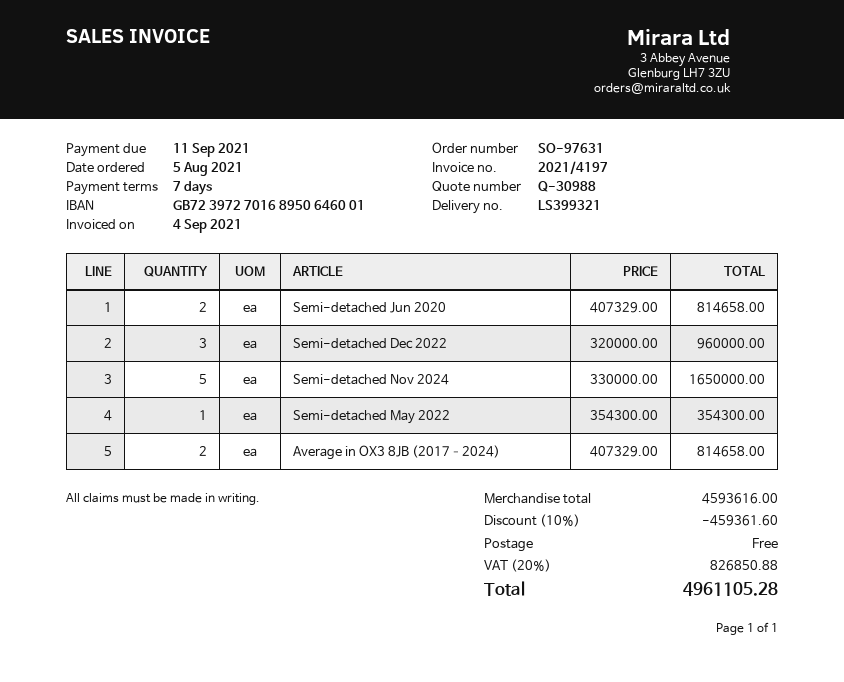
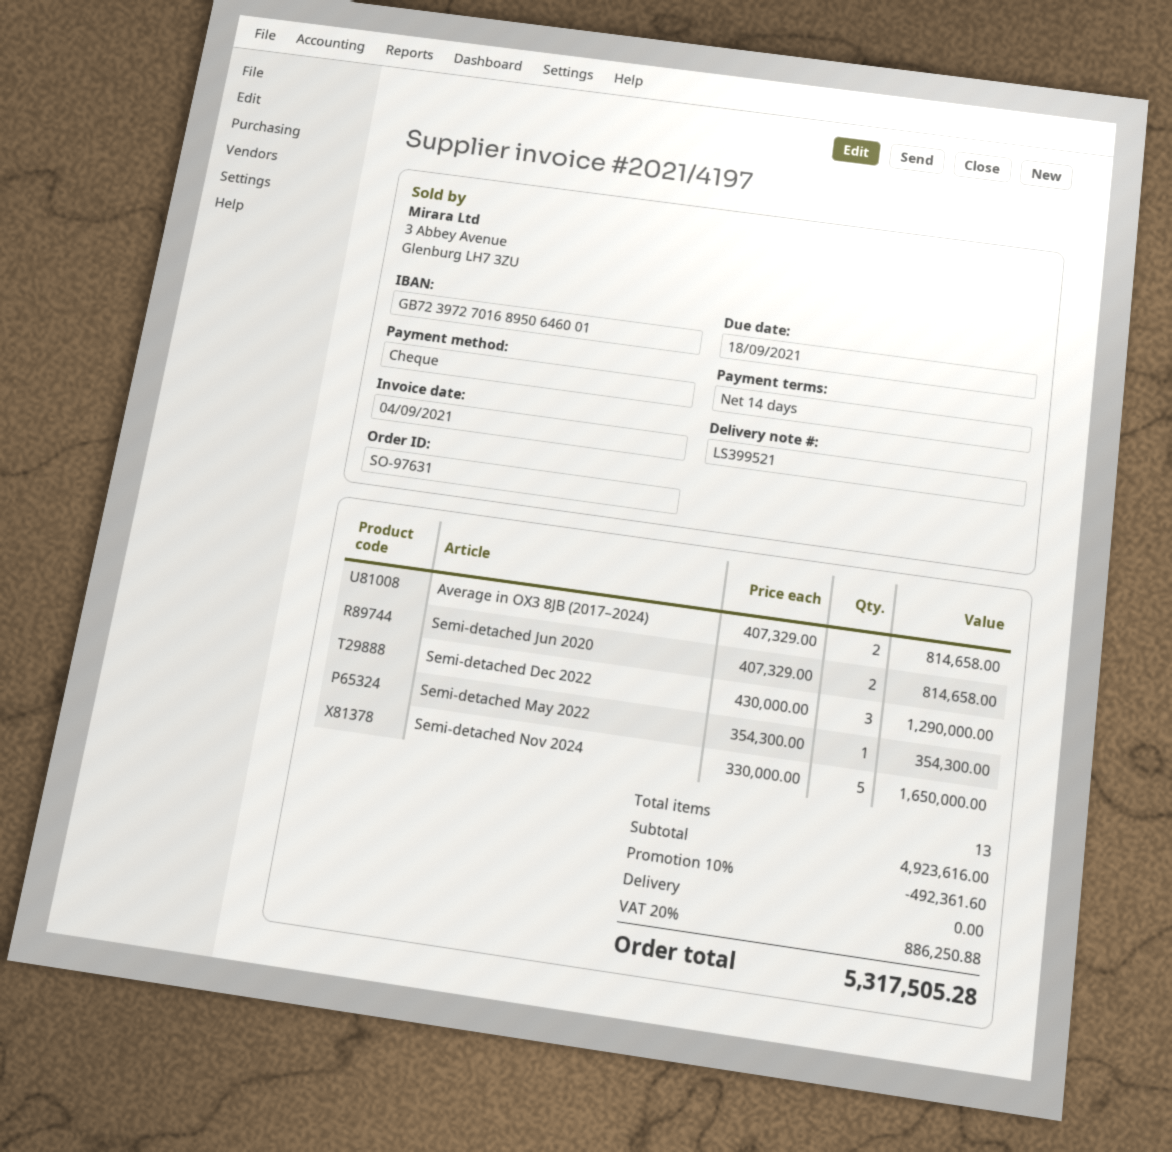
delivery note number: LS399321 -> LS399521
payment terms: 7 days -> 14 days
due date: 2021-09-11 -> 2021-09-18
Semi-detached Dec 2022: 3 x 320000.00 = 960000.00 -> 3 x 430000.00 = 1290000.00
subtotal: 4593616.00 -> 4923616.00
discount: 10% = 459361.60 -> 10% = 492361.60
tax: 20% = 826850.88 -> 20% = 886250.88
total: 4961105.28 -> 5317505.28

